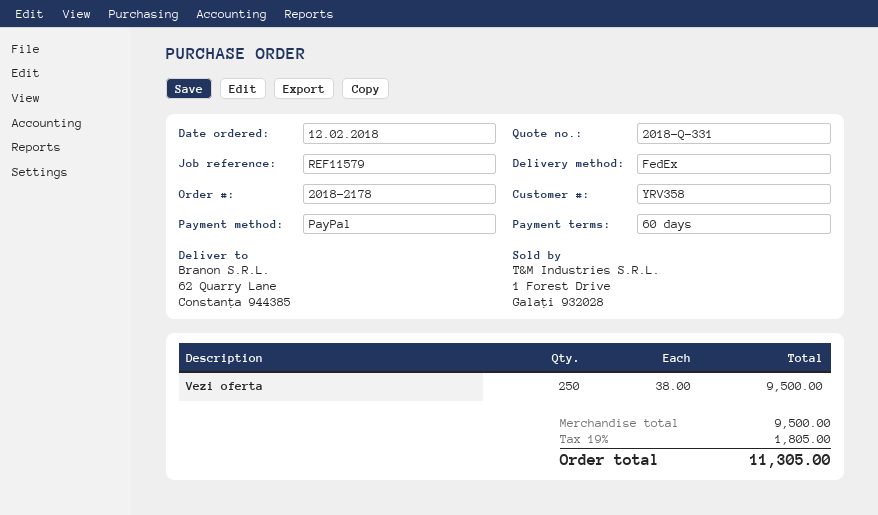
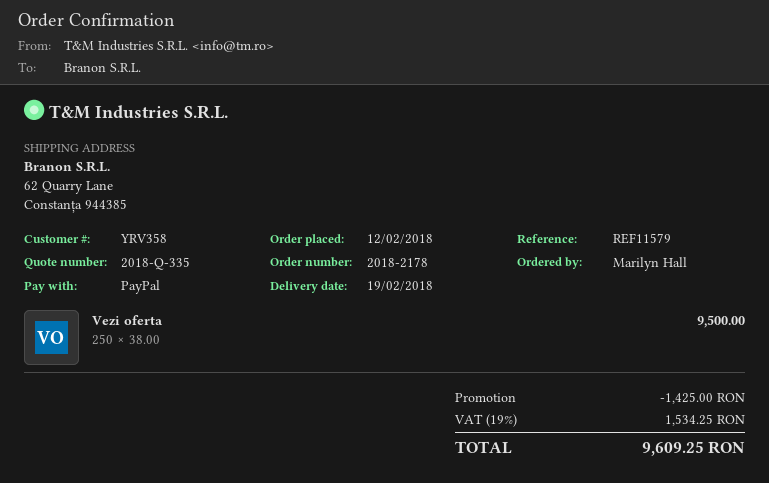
quote number: 2018-Q-331 -> 2018-Q-335
discount: none -> 1425.00
tax: 19% = 1805.00 -> 19% = 1534.25
total: 11305.00 -> 9609.25

